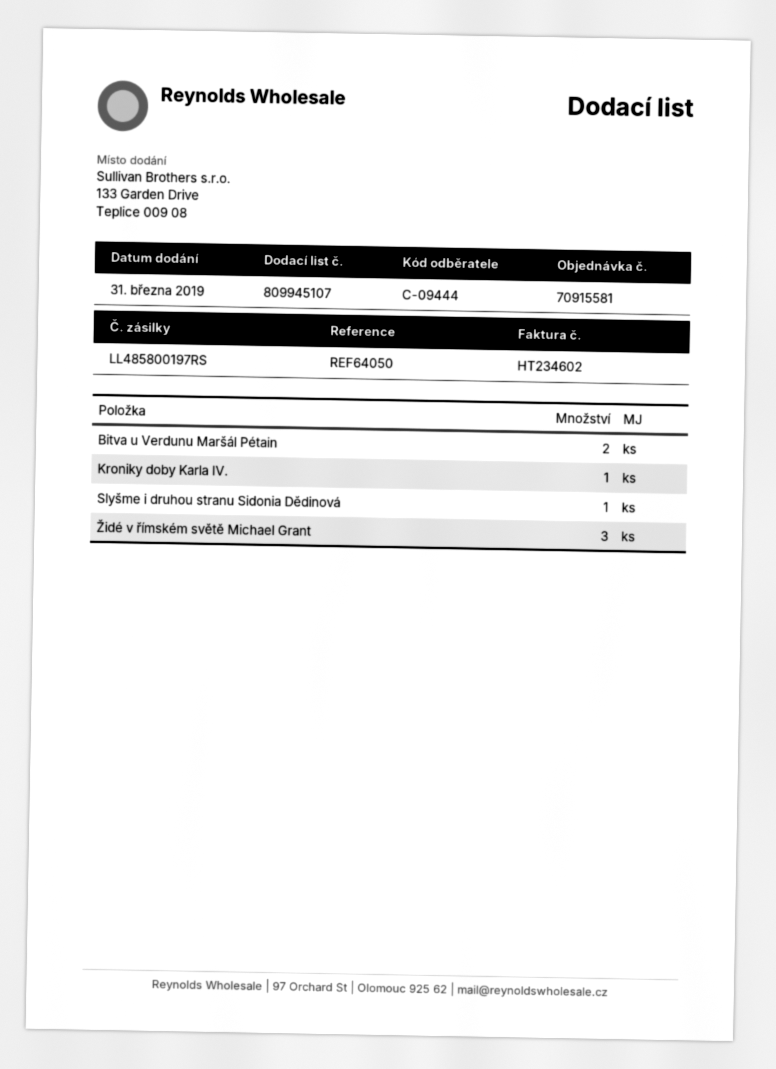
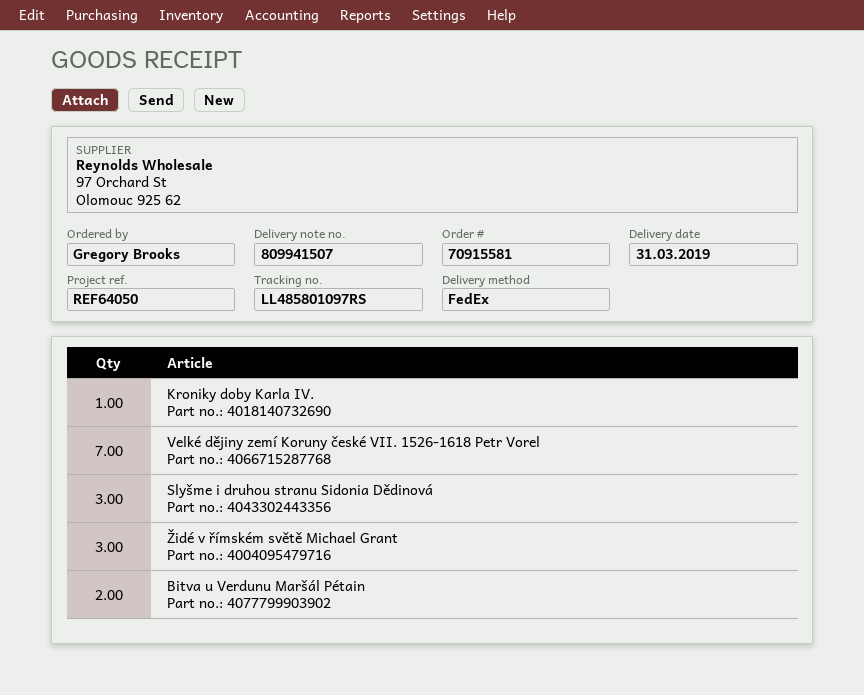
delivery note number: 809945107 -> 809941507
tracking number: LL485800197RS -> LL485801097RS
Slyšme i druhou stranu Sidonia Dědinová: 1 -> 3
Velké dějiny zemí Koruny české VII. 1526-1618 Petr Vorel: none -> 7

